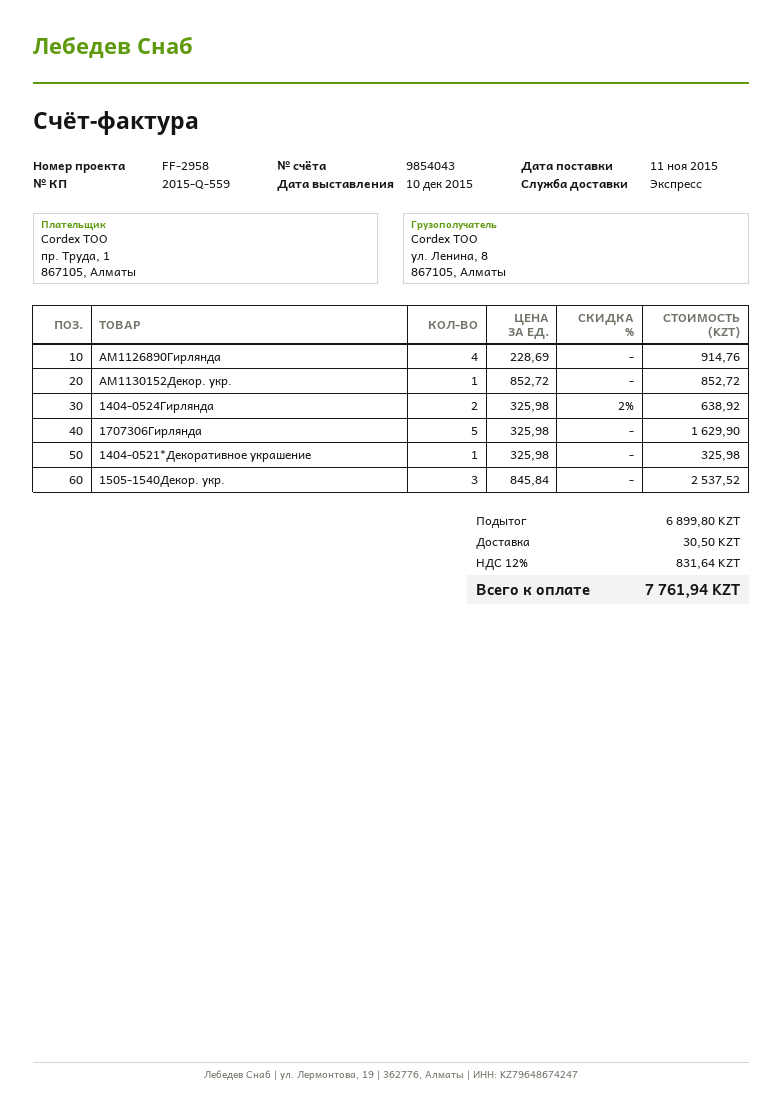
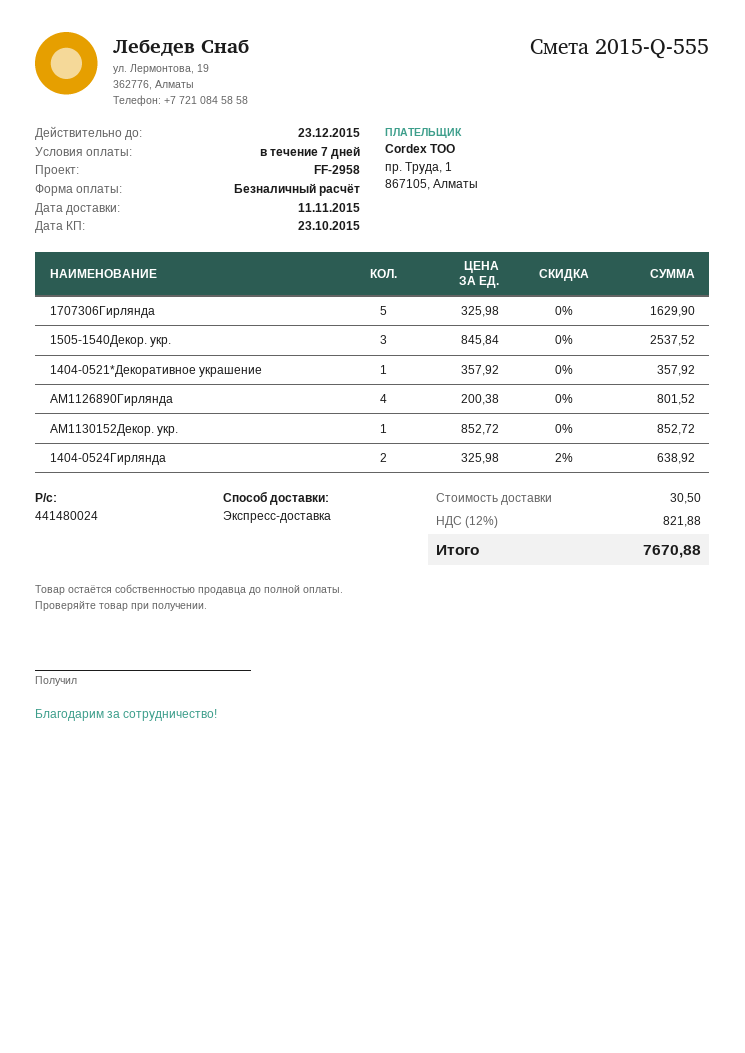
quote number: 2015-Q-559 -> 2015-Q-555
АМ1126890Гирлянда: 4 x 228.69 = 914.76 -> 4 x 200.38 = 801.52
1404-0521*Декоративное украшение: 1 x 325.98 = 325.98 -> 1 x 357.92 = 357.92
tax: 12% = 831.64 -> 12% = 821.88
total: 7761.94 -> 7670.88

